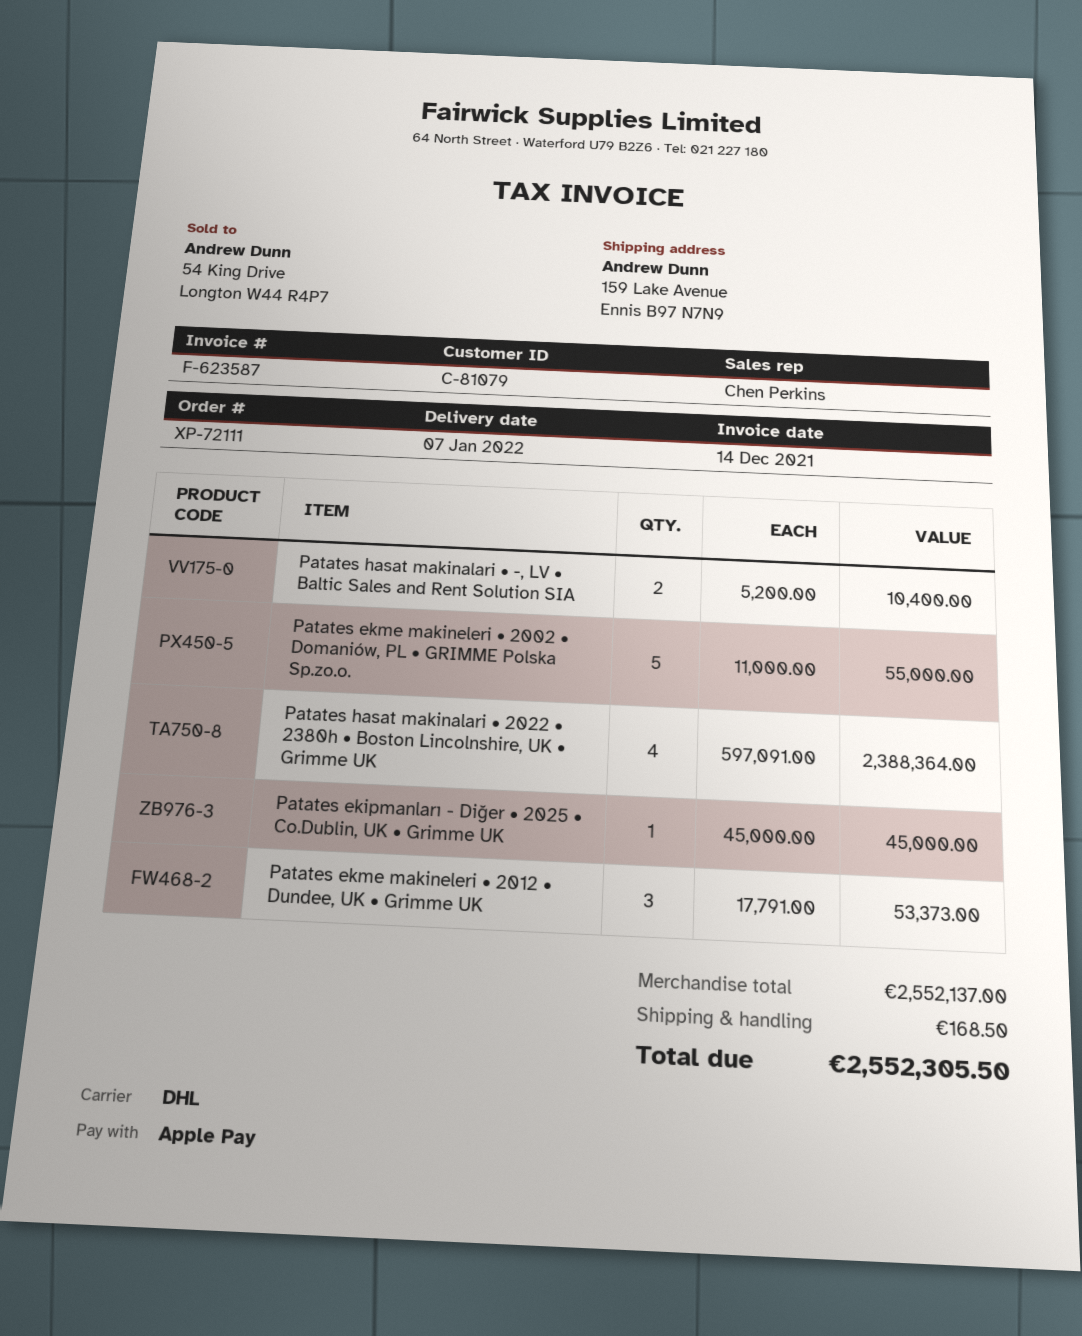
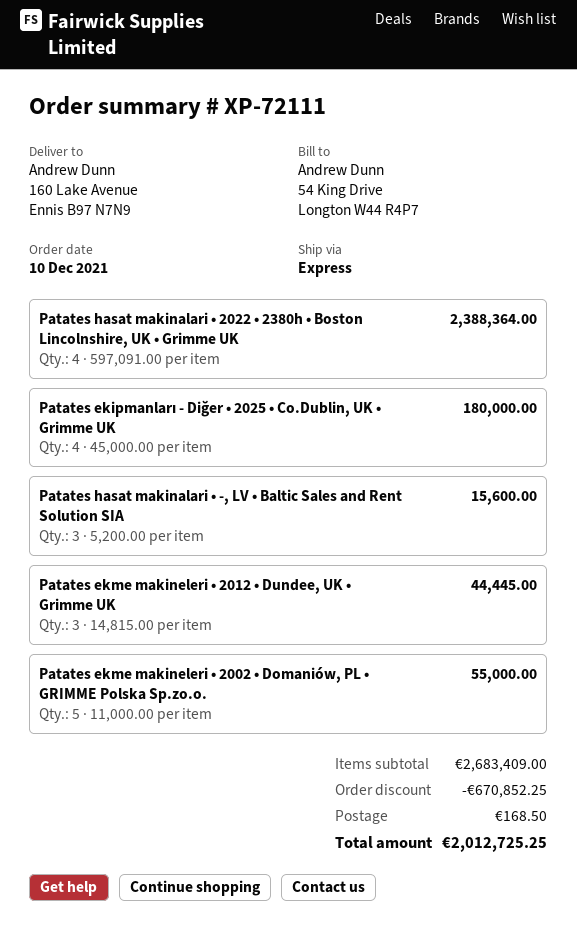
shipping method: DHL -> express
ship to: 159 Lake Avenue, Ennis B97 N7N9 -> 160 Lake Avenue, Ennis B97 N7N9
Patates hasat makinalari • -, LV • Baltic Sales and Rent Solution SIA: 2 x 5200.00 = 10400.00 -> 3 x 5200.00 = 15600.00
Patates ekipmanları - Diğer • 2025 • Co.Dublin, UK • Grimme UK: 1 x 45000.00 = 45000.00 -> 4 x 45000.00 = 180000.00
Patates ekme makineleri • 2012 • Dundee, UK • Grimme UK: 3 x 17791.00 = 53373.00 -> 3 x 14815.00 = 44445.00
subtotal: 2552137.00 -> 2683409.00
discount: none -> 670852.25
total: 2552305.50 -> 2012725.25

